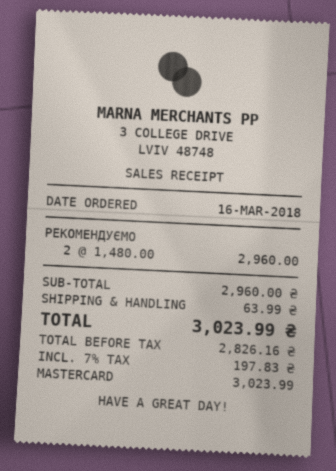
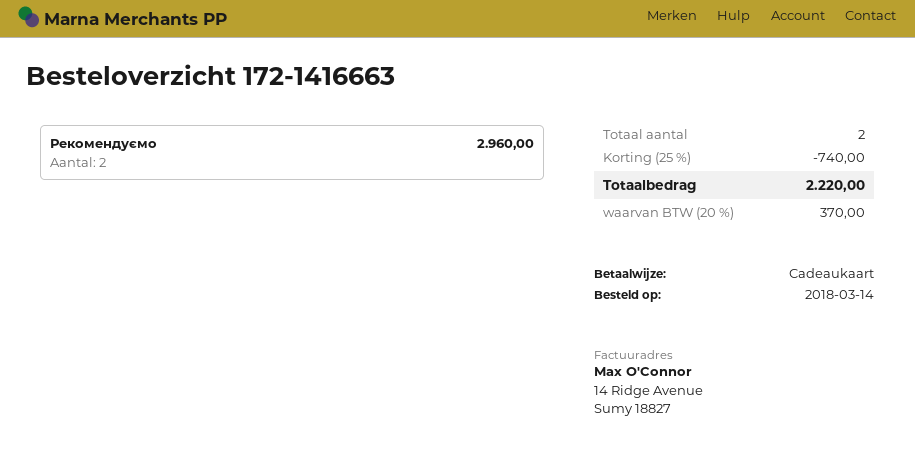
order date: 2018-03-16 -> 2018-03-14
payment method: Mastercard -> gift card
discount: none -> 25% = 740.00
shipping: 63.99 -> none
tax: 7% = 197.83 -> 20% = 370.00
total: 3023.99 -> 2220.00

